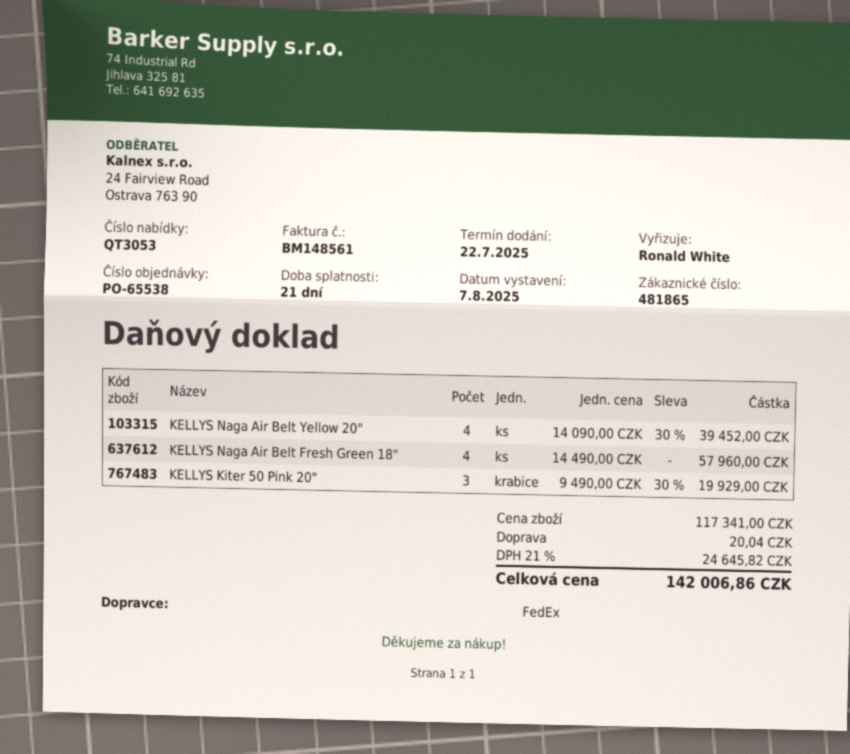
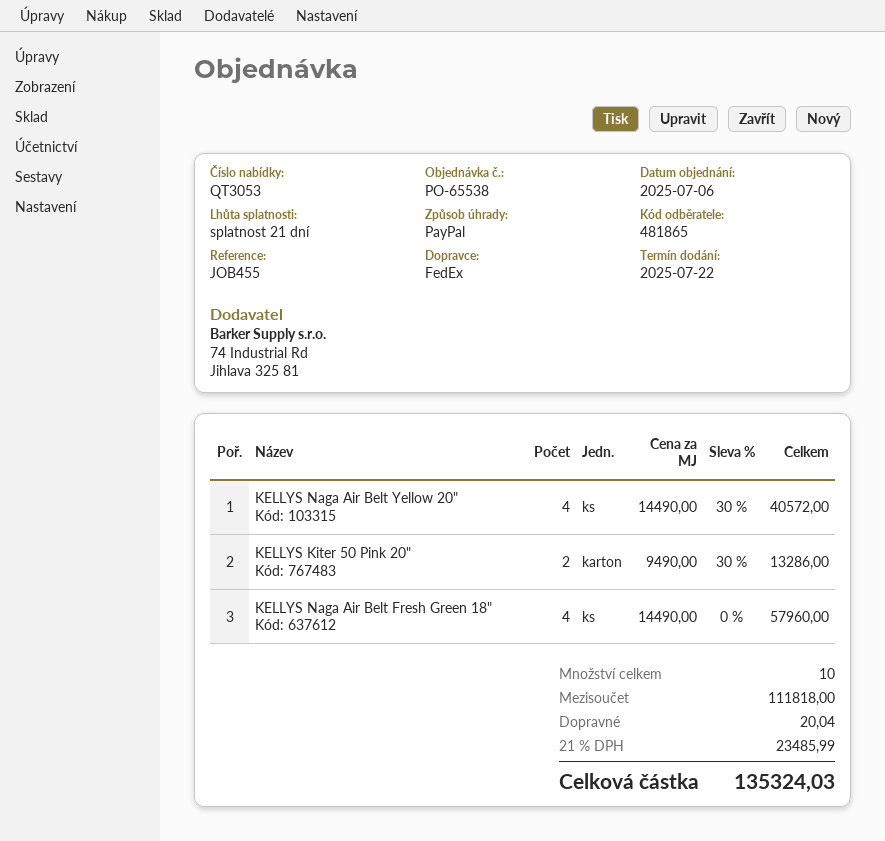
KELLYS Naga Air Belt Yellow 20": 4 x 14090.00 - 30% = 39452.00 -> 4 x 14490.00 - 30% = 40572.00
KELLYS Kiter 50 Pink 20": 3 x 9490.00 - 30% = 19929.00 -> 2 x 9490.00 - 30% = 13286.00
subtotal: 117341.00 -> 111818.00
tax: 21% = 24645.82 -> 21% = 23485.99
total: 142006.86 -> 135324.03

